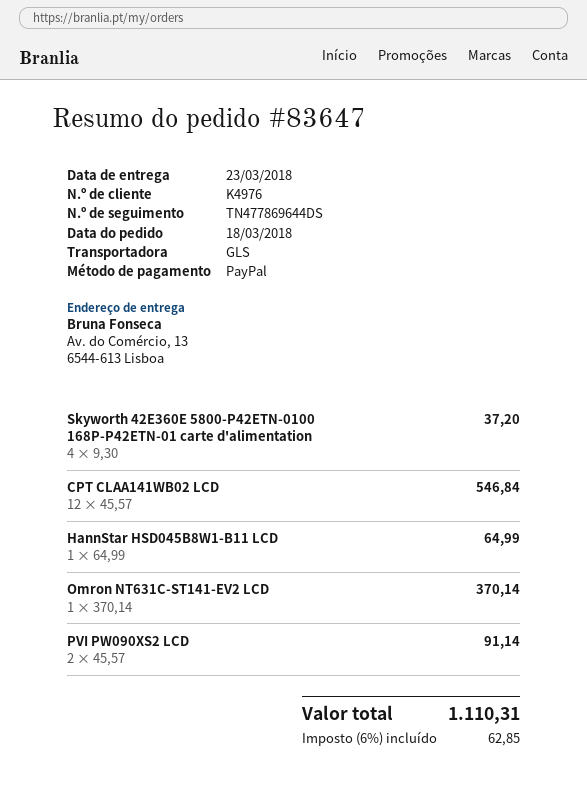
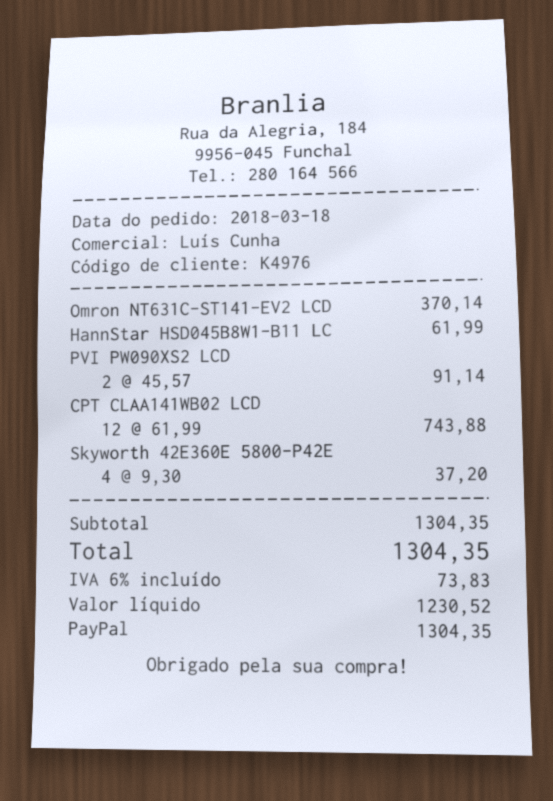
CPT CLAA141WB02 LCD: 12 x 45.57 = 546.84 -> 12 x 61.99 = 743.88
HannStar HSD045B8W1-B11 LCD: 1 x 64.99 = 64.99 -> 1 x 61.99 = 61.99
tax: 6% = 62.85 -> 6% = 73.83
total: 1110.31 -> 1304.35

